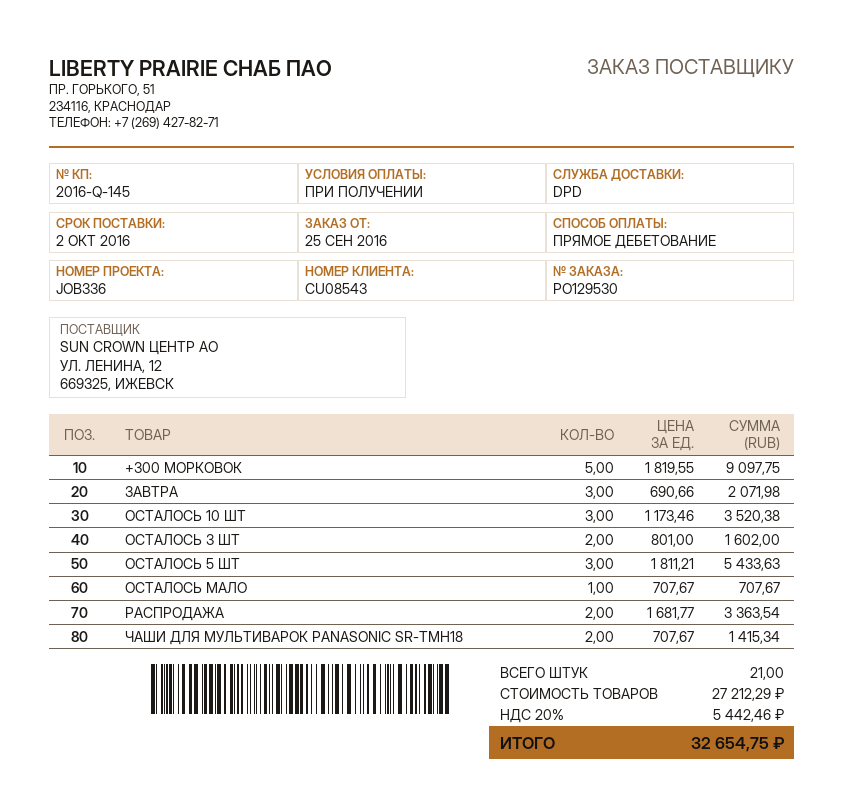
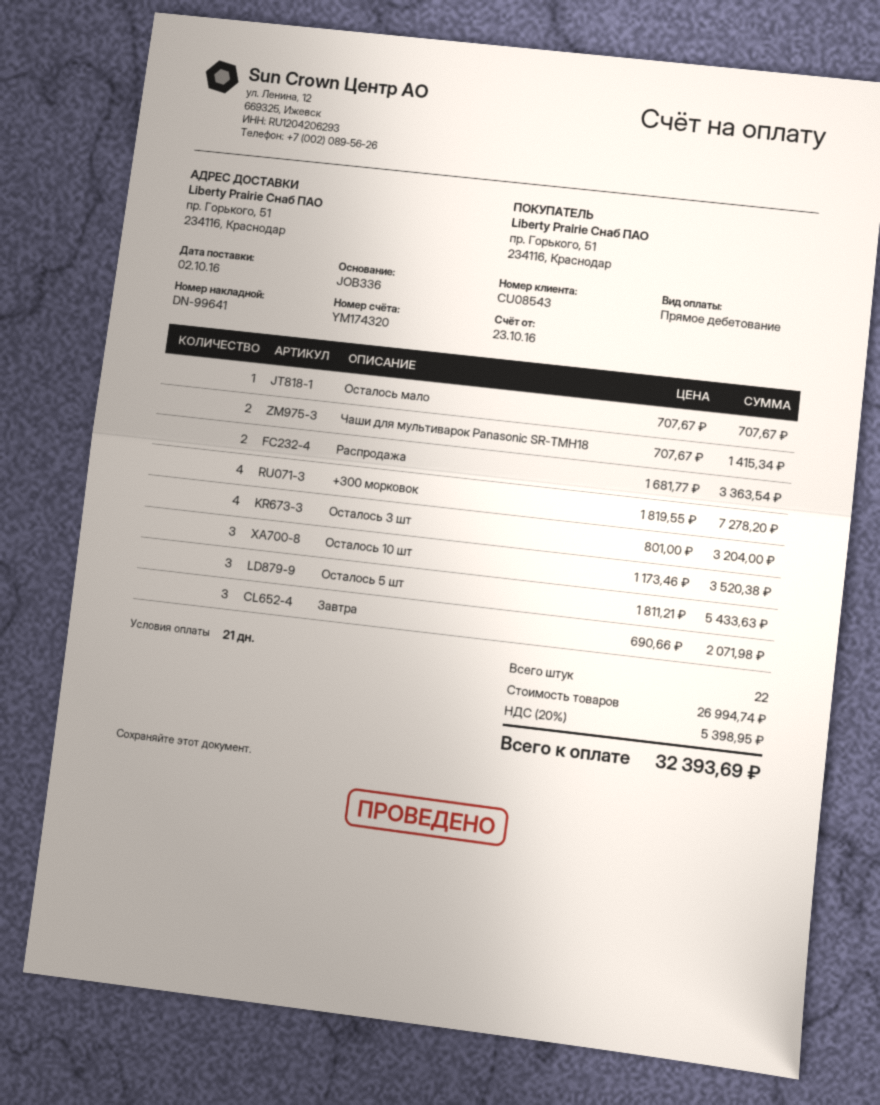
payment terms: on receipt -> 21 days
+300 МОРКОВОК: 5 x 1819.55 = 9097.75 -> 4 x 1819.55 = 7278.20
ОСТАЛОСЬ 3 ШТ: 2 x 801.00 = 1602.00 -> 4 x 801.00 = 3204.00
total quantity: 21 -> 22
subtotal: 27212.29 -> 26994.74
tax: 20% = 5442.46 -> 20% = 5398.95
total: 32654.75 -> 32393.69

